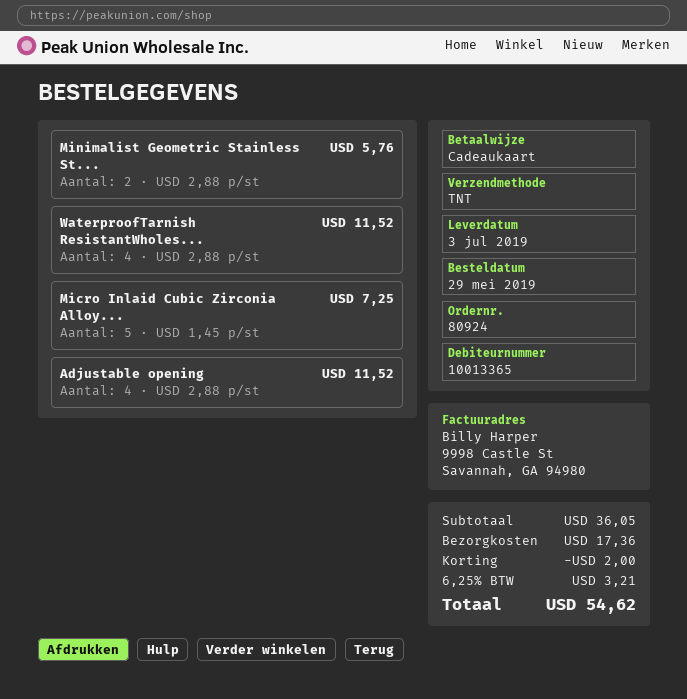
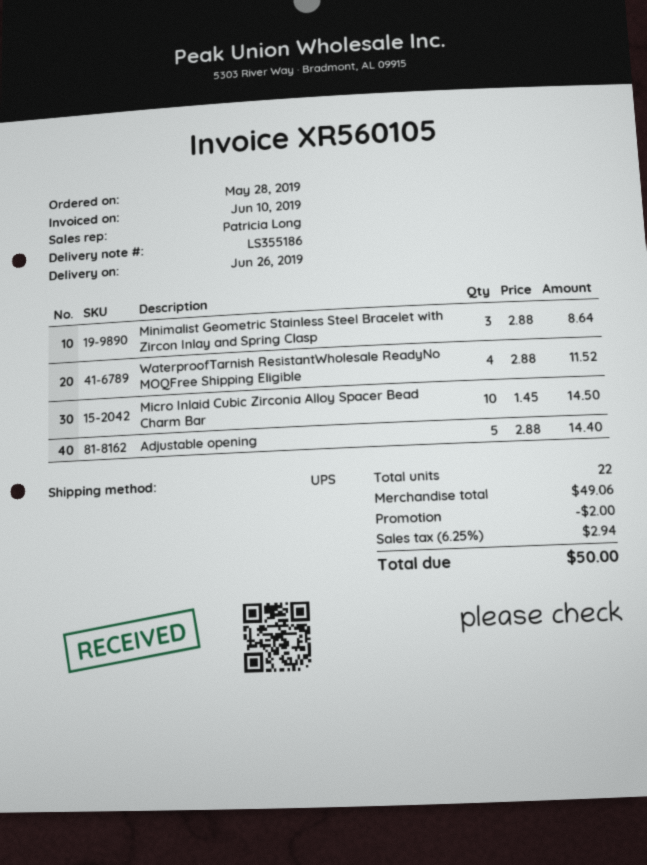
order date: 2019-05-29 -> 2019-05-28
delivery date: 2019-07-03 -> 2019-06-26
shipping method: TNT -> UPS
Minimalist Geometric Stainless St...: 2 x 2.88 = 5.76 -> 3 x 2.88 = 8.64
Micro Inlaid Cubic Zirconia Alloy...: 5 x 1.45 = 7.25 -> 10 x 1.45 = 14.50
Adjustable opening: 4 x 2.88 = 11.52 -> 5 x 2.88 = 14.40
subtotal: 36.05 -> 49.06
shipping: 17.36 -> none
tax: 6.25% = 3.21 -> 6.25% = 2.94
total: 54.62 -> 50.00

